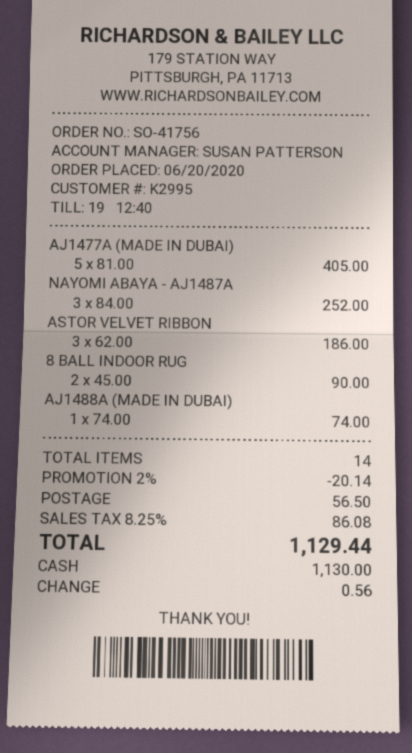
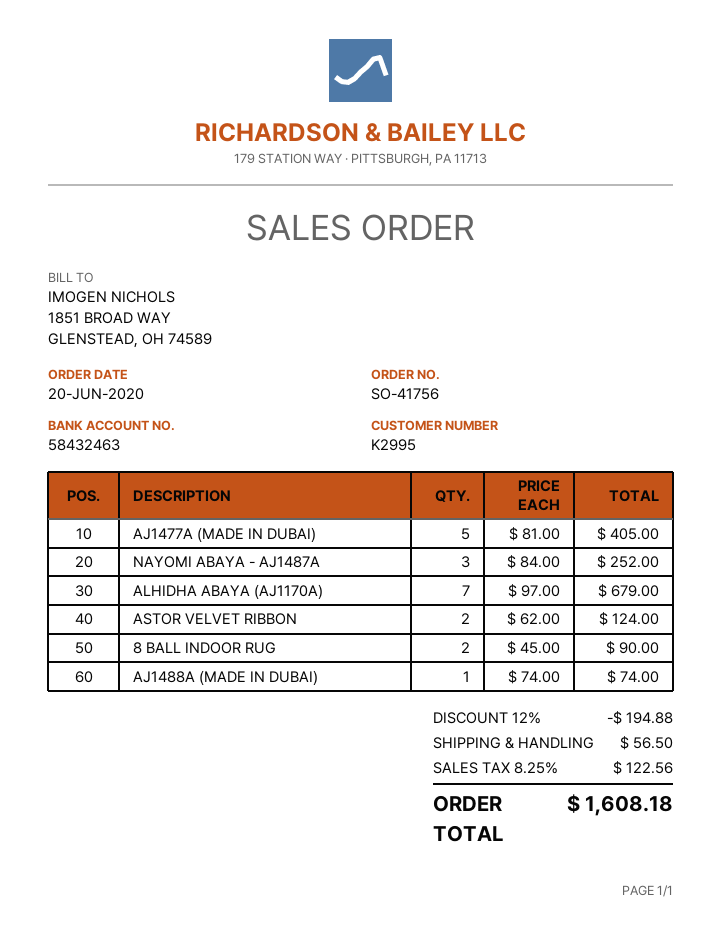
ASTOR VELVET RIBBON: 3 x 62.00 = 186.00 -> 2 x 62.00 = 124.00
ALHIDHA ABAYA (AJ1170A): none -> 7 x 97.00 = 679.00
discount: 2% = 20.14 -> 12% = 194.88
tax: 8.25% = 86.08 -> 8.25% = 122.56
total: 1129.44 -> 1608.18

